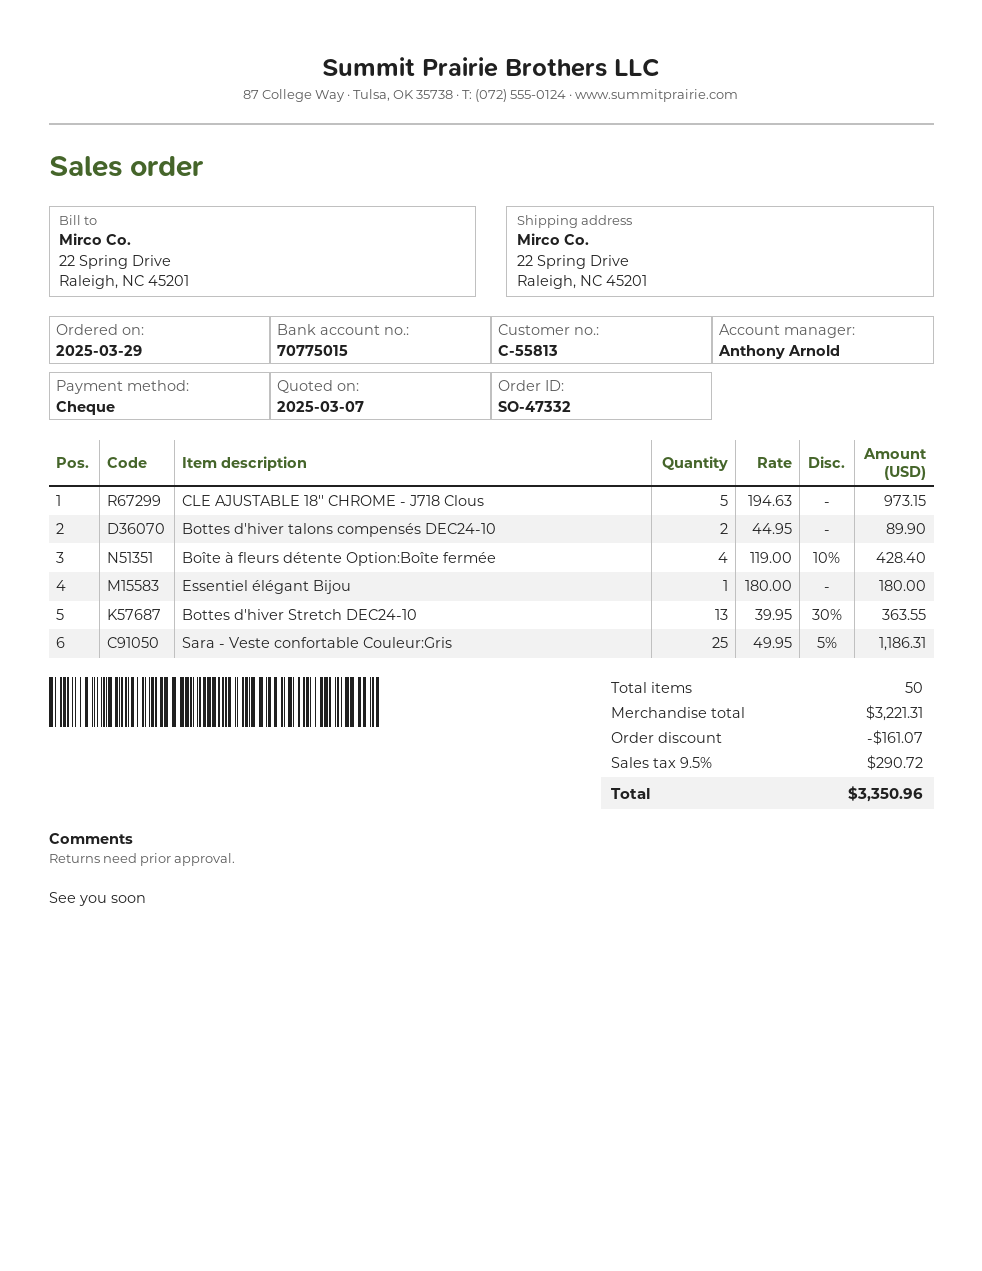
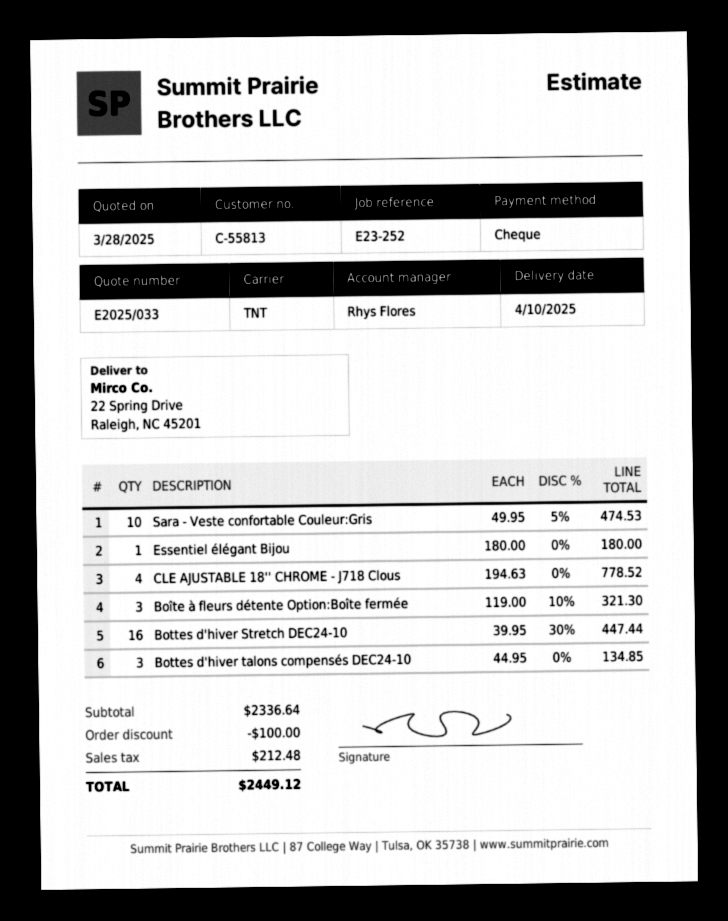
quote date: 2025-03-07 -> 2025-03-28
sales rep: Anthony Arnold -> Rhys Flores
CLE AJUSTABLE 18'' CHROME - J718 Clous: 5 x 194.63 = 973.15 -> 4 x 194.63 = 778.52
Bottes d'hiver talons compensés DEC24-10: 2 x 44.95 = 89.90 -> 3 x 44.95 = 134.85
Boîte à fleurs détente Option:Boîte fermée: 4 x 119.00 - 10% = 428.40 -> 3 x 119.00 - 10% = 321.30
Bottes d'hiver Stretch DEC24-10: 13 x 39.95 - 30% = 363.55 -> 16 x 39.95 - 30% = 447.44
Sara - Veste confortable Couleur:Gris: 25 x 49.95 - 5% = 1186.31 -> 10 x 49.95 - 5% = 474.53
subtotal: 3221.31 -> 2336.64
discount: 161.07 -> 100.00
tax: 290.72 -> 212.48
total: 3350.96 -> 2449.12

